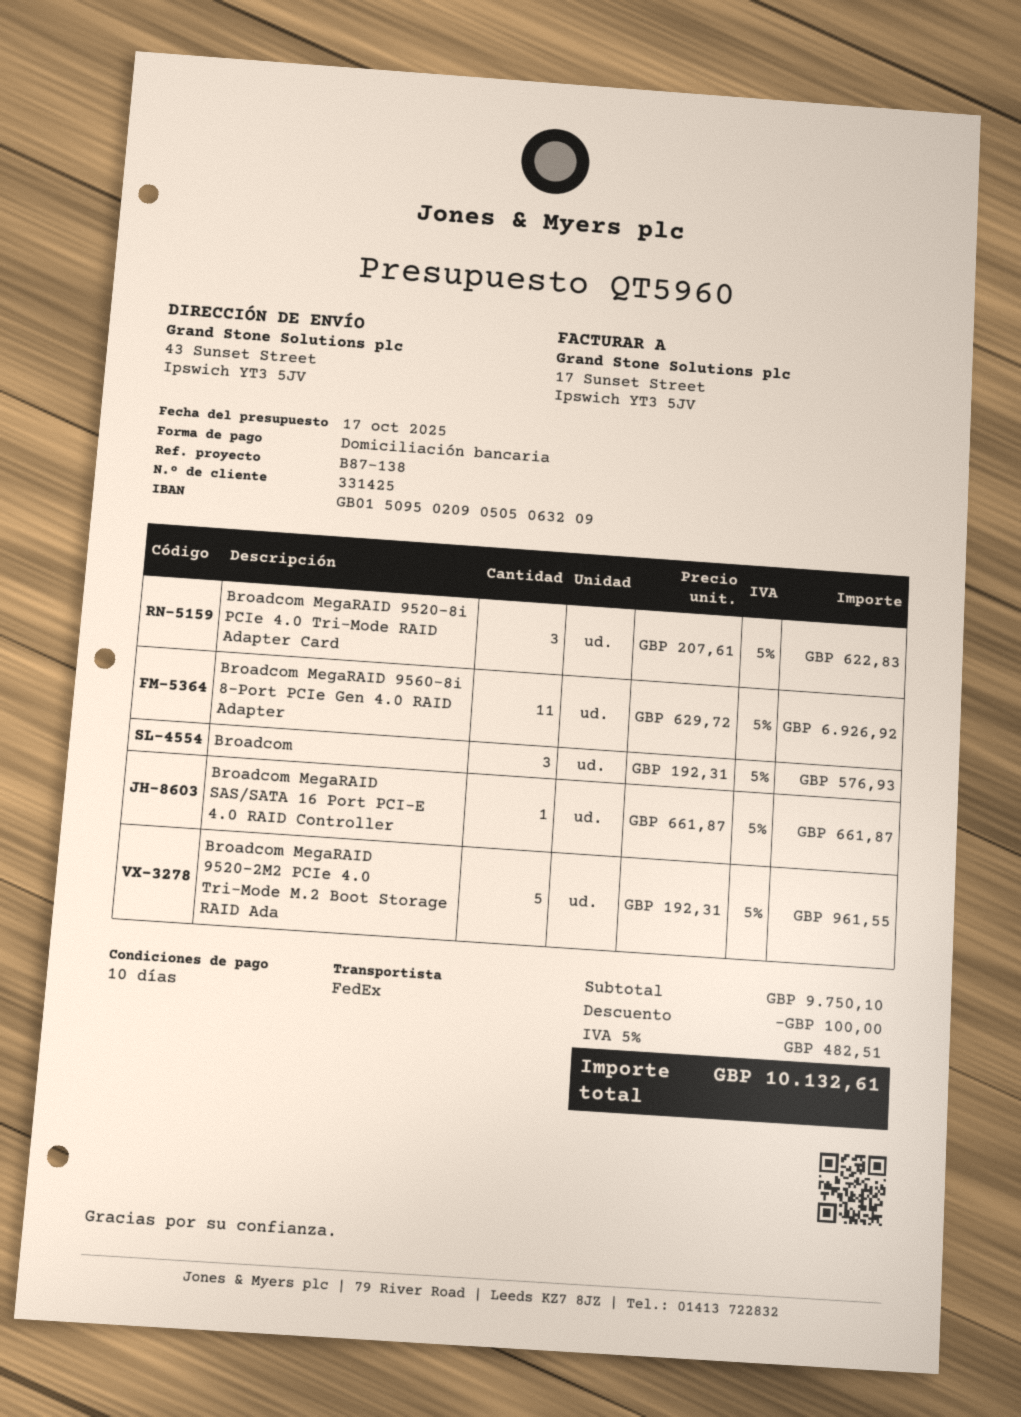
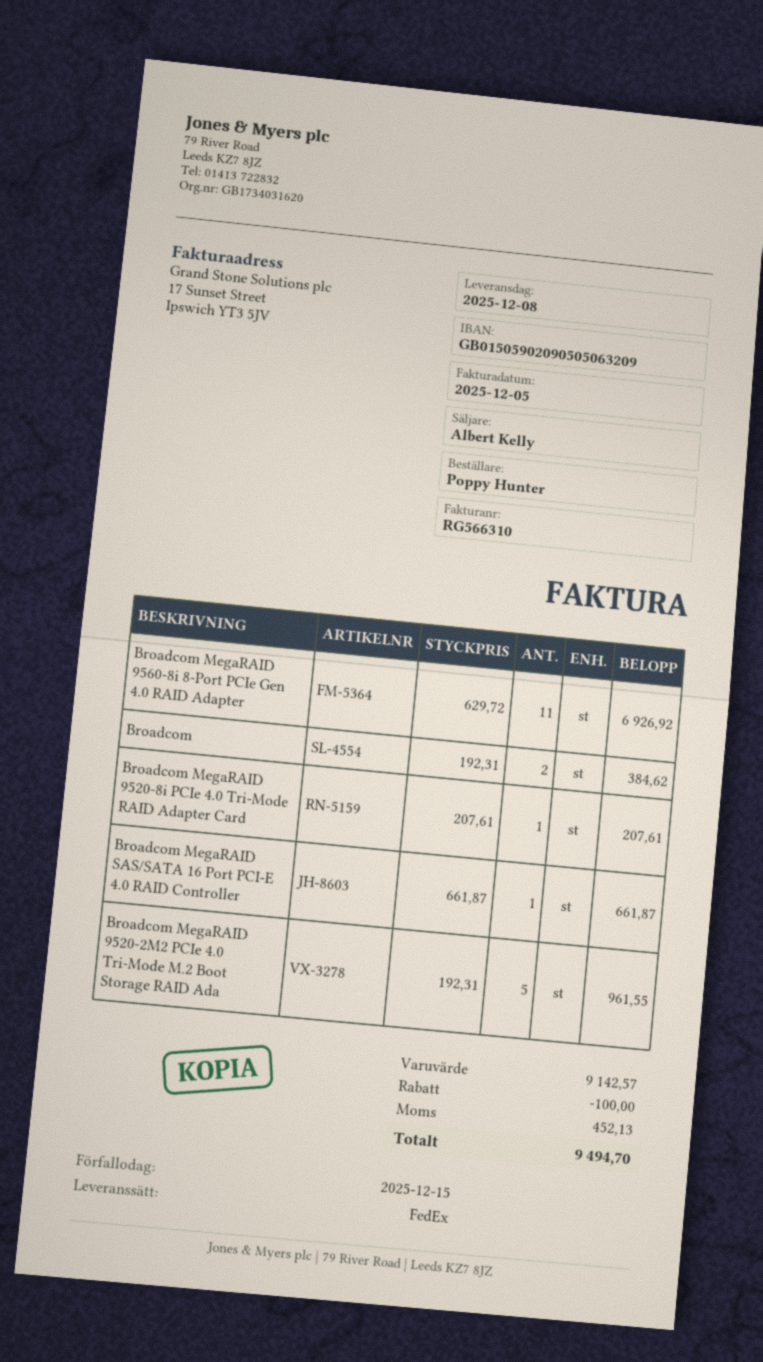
bank account: GB01509502090505063209 -> GB01505902090505063209
Broadcom MegaRAID 9520-8i PCIe 4.0 Tri-Mode RAID Adapter Card: 3 x 207.61 = 622.83 -> 1 x 207.61 = 207.61
Broadcom: 3 x 192.31 = 576.93 -> 2 x 192.31 = 384.62
subtotal: 9750.10 -> 9142.57
tax: 482.51 -> 452.13
total: 10132.61 -> 9494.70

